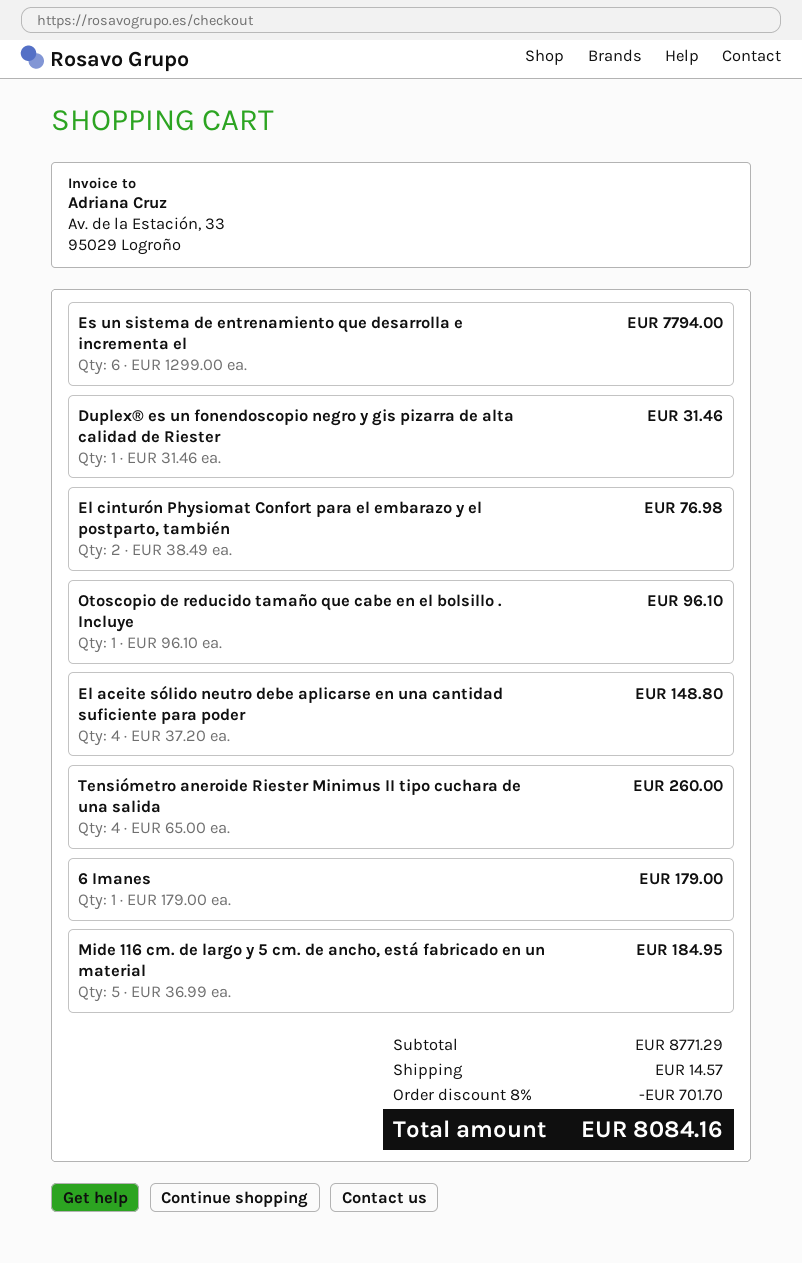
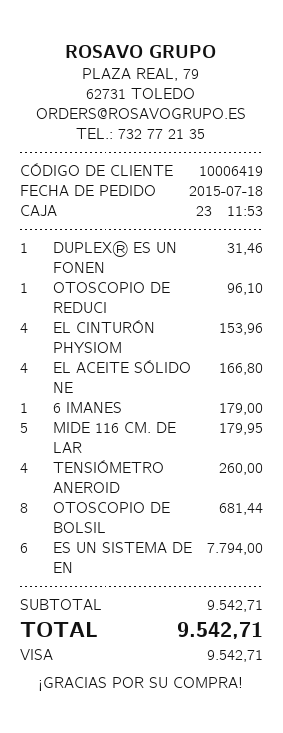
El cinturón Physiomat Confort para el embarazo y el postparto, también: 2 for 76.98 -> 4 for 153.96
El aceite sólido neutro debe aplicarse en una cantidad suficiente para poder: 4 for 148.80 -> 4 for 166.80
Mide 116 cm. de largo y 5 cm. de ancho, está fabricado en un material: 5 for 184.95 -> 5 for 179.95
OTOSCOPIO DE BOLSIL: none -> 8 for 681.44
subtotal: 8771.29 -> 9542.71
discount: 8% = 701.70 -> none
shipping: 14.57 -> none
total: 8084.16 -> 9542.71

